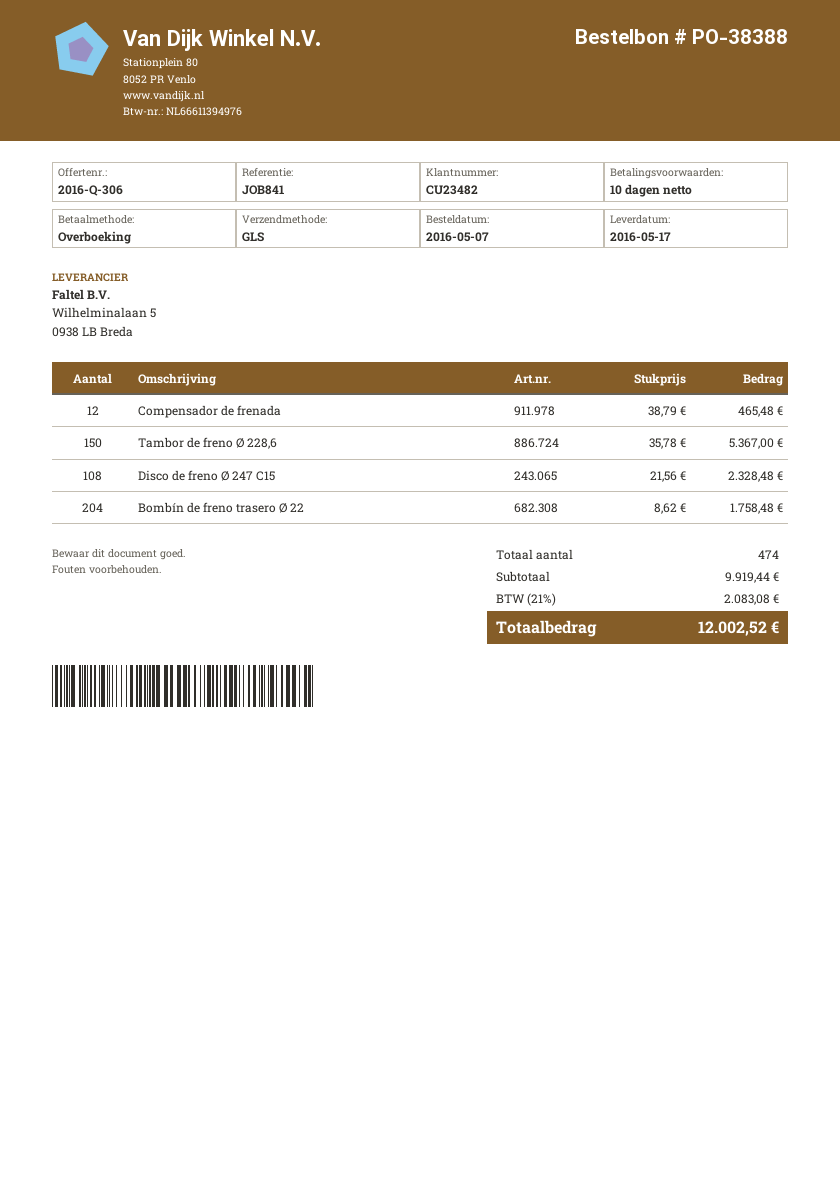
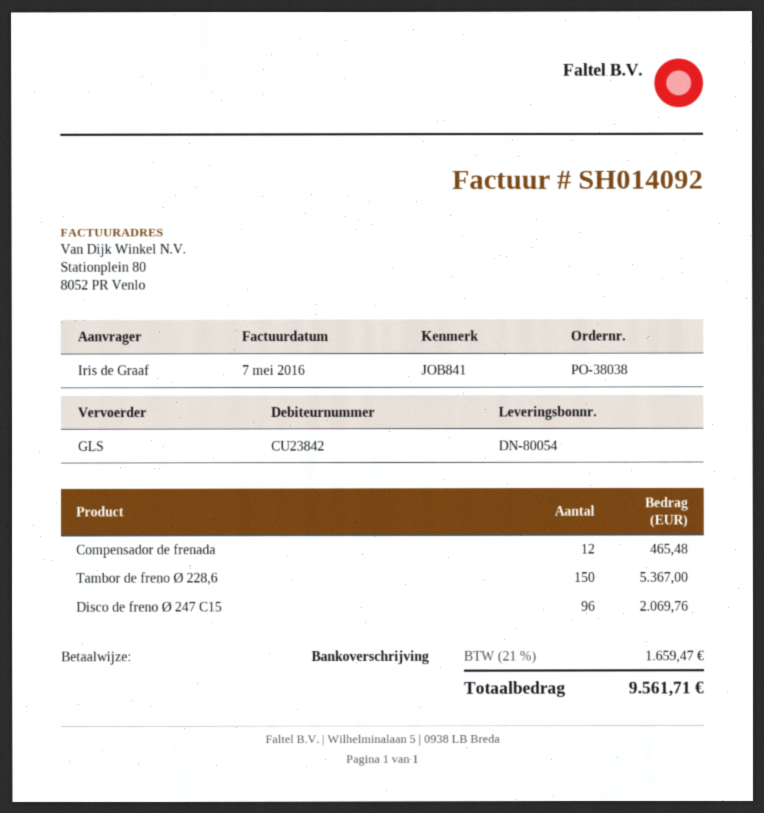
order number: PO-38388 -> PO-38038
customer number: CU23482 -> CU23842
Disco de freno Ø 247 C15: 108 for 2328.48 -> 96 for 2069.76
Bombín de freno trasero Ø 22: 204 for 1758.48 -> none
tax: 21% = 2083.08 -> 21% = 1659.47
total: 12002.52 -> 9561.71

